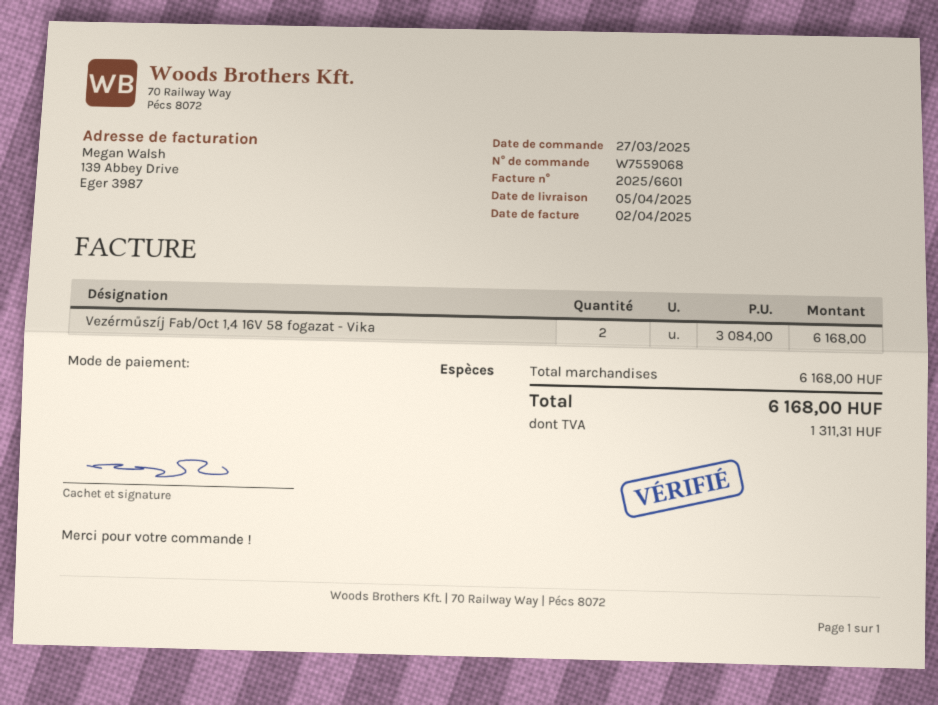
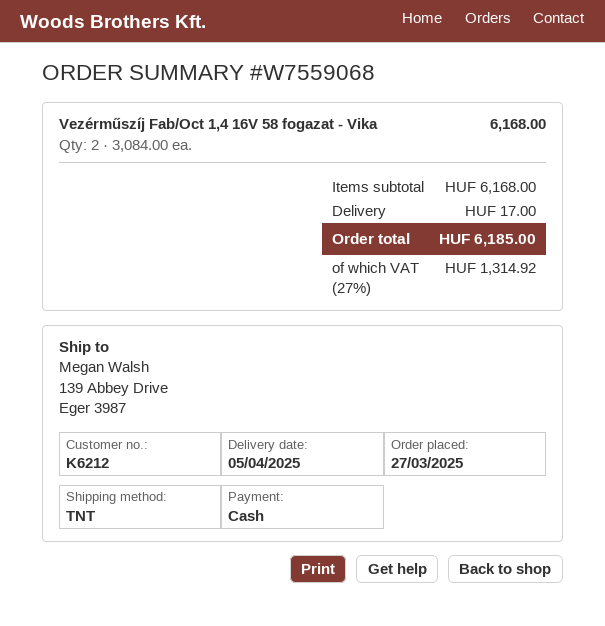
shipping: none -> 17.00
tax: 1311.31 -> 1314.92
total: 6168.00 -> 6185.00

